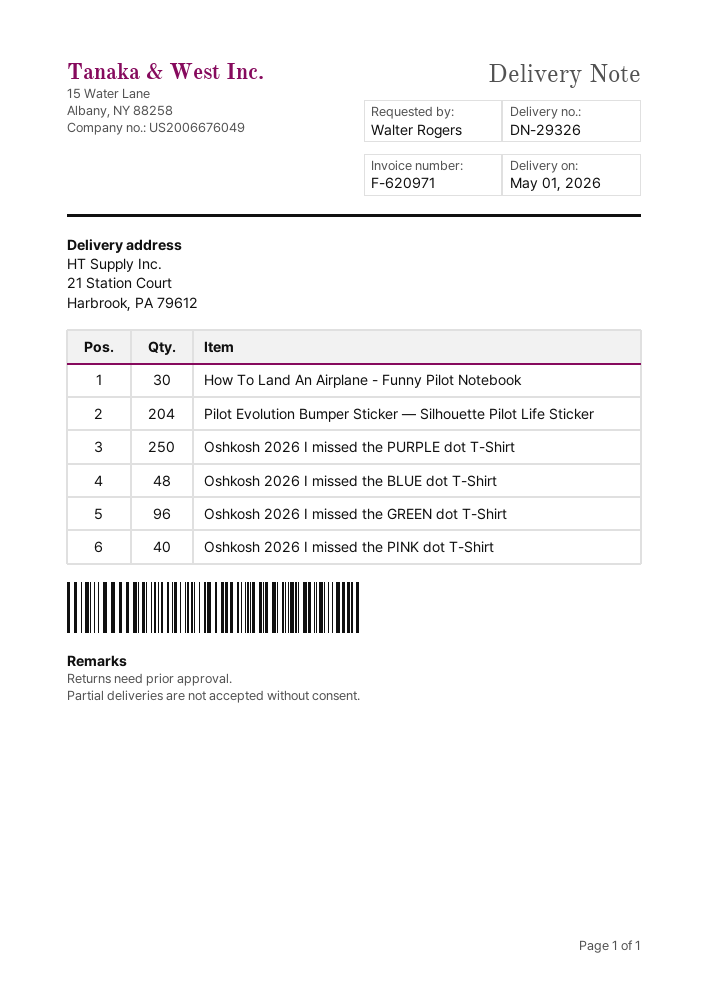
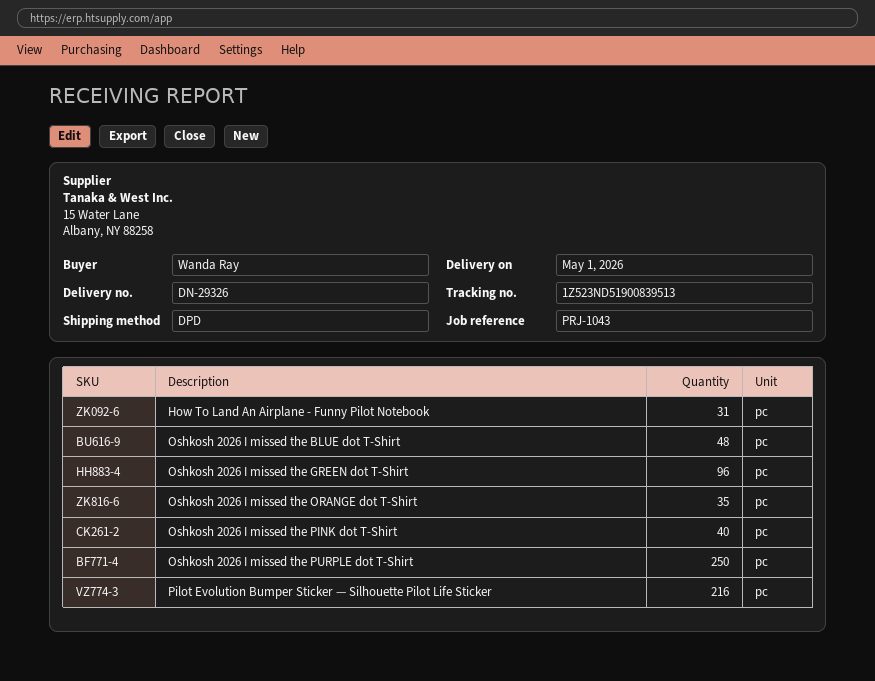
ordered by: Walter Rogers -> Wanda Ray
How To Land An Airplane - Funny Pilot Notebook: 30 -> 31
Pilot Evolution Bumper Sticker — Silhouette Pilot Life Sticker: 204 -> 216
Oshkosh 2026 I missed the ORANGE dot T‑Shirt: none -> 35

